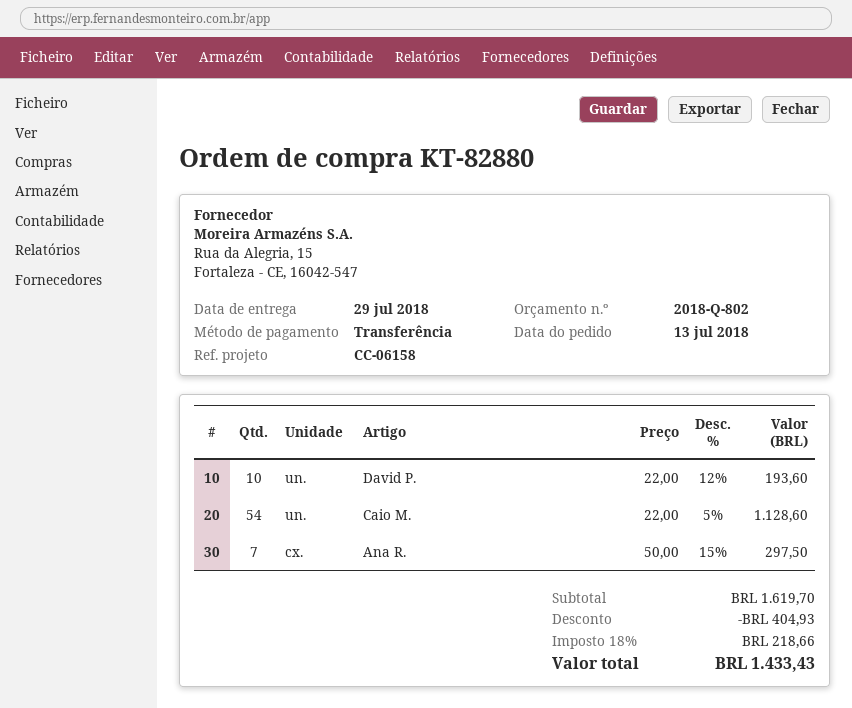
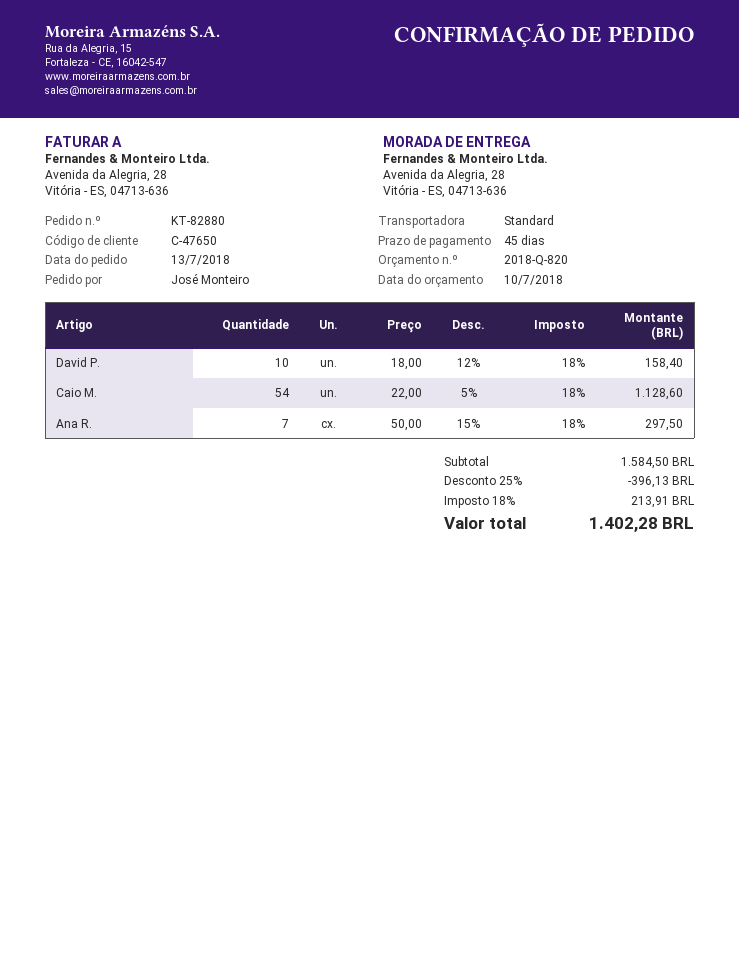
quote number: 2018-Q-802 -> 2018-Q-820
David P.: 10 x 22.00 - 12% = 193.60 -> 10 x 18.00 - 12% = 158.40
subtotal: 1619.70 -> 1584.50
discount: 404.93 -> 396.13
tax: 18% = 218.66 -> 18% = 213.91
total: 1433.43 -> 1402.28

